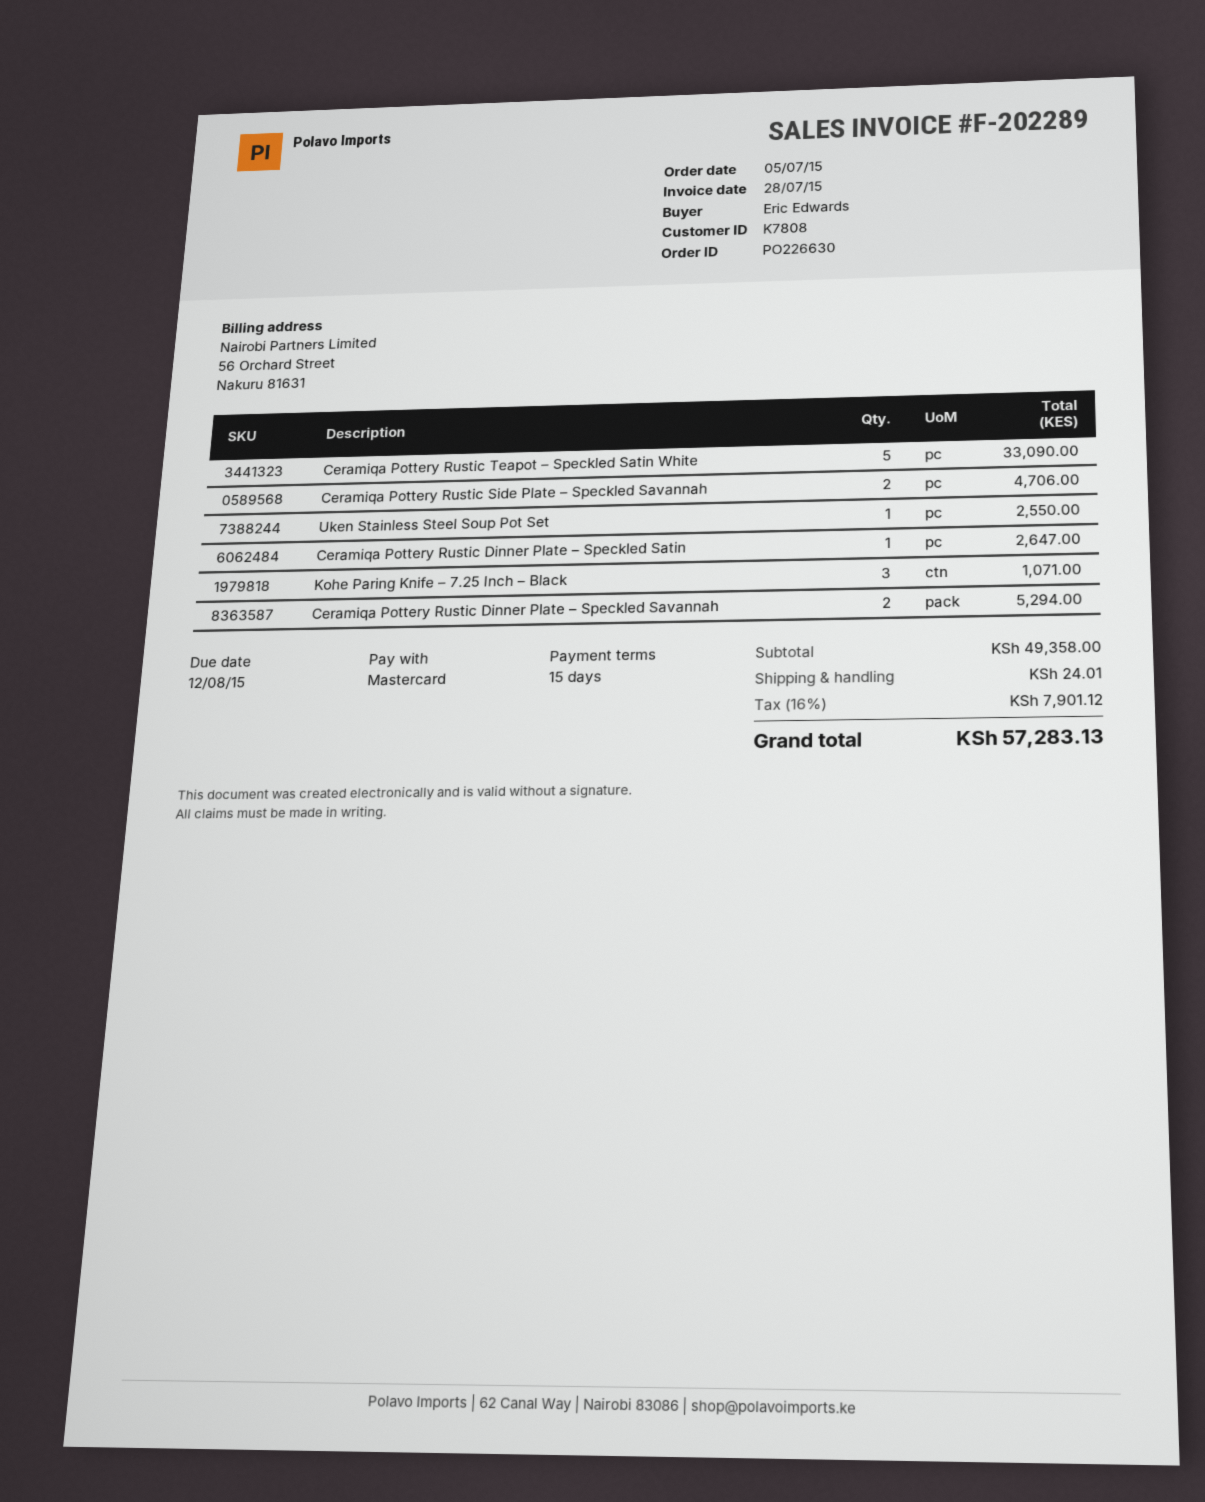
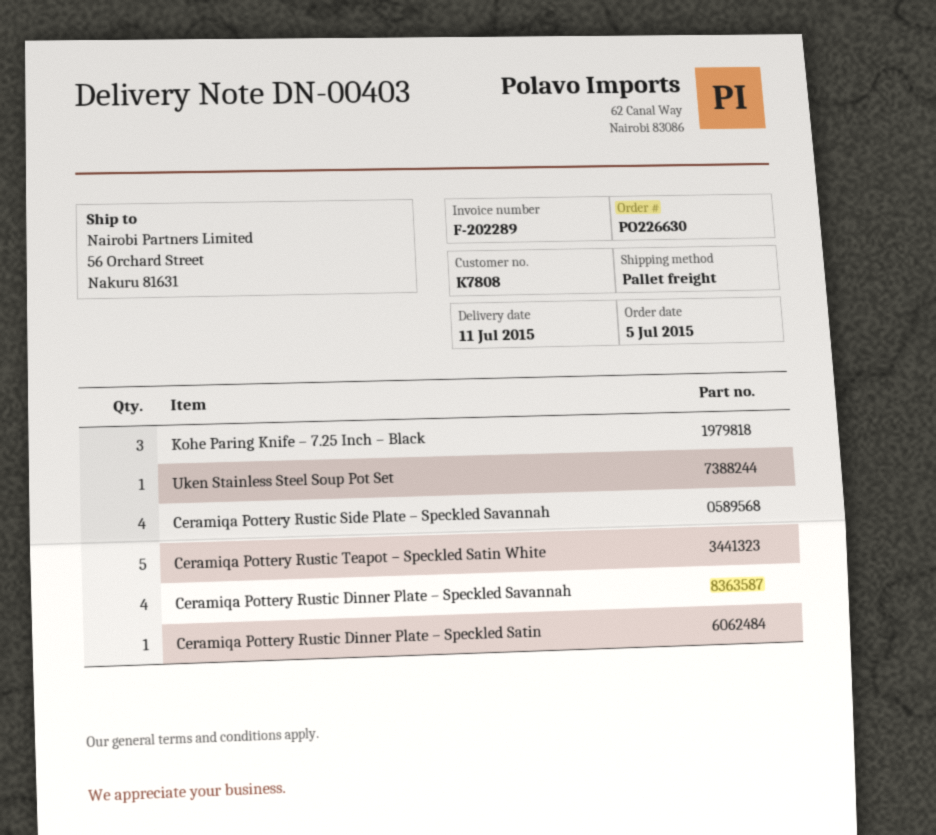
Ceramiqa Pottery Rustic Side Plate – Speckled Savannah: 2 -> 4
Ceramiqa Pottery Rustic Dinner Plate – Speckled Savannah: 2 -> 4

